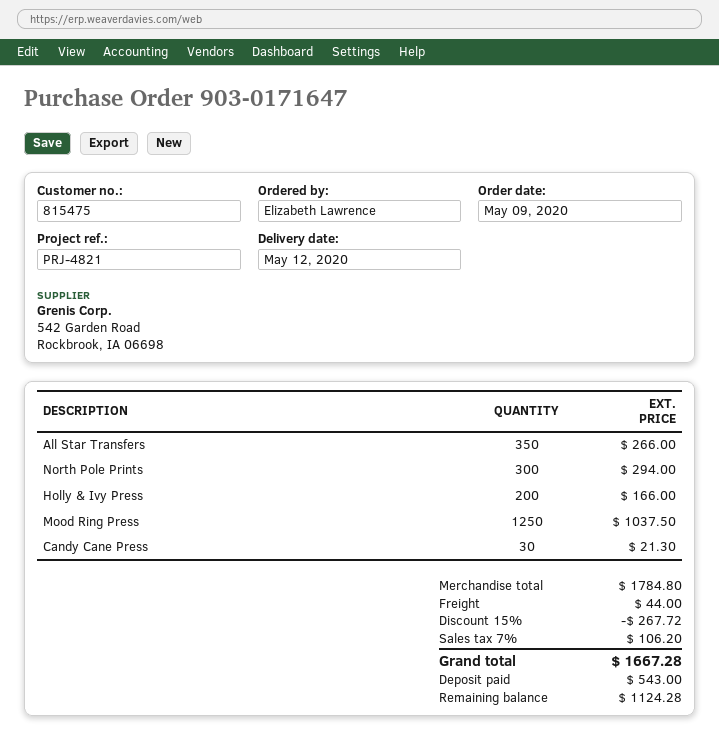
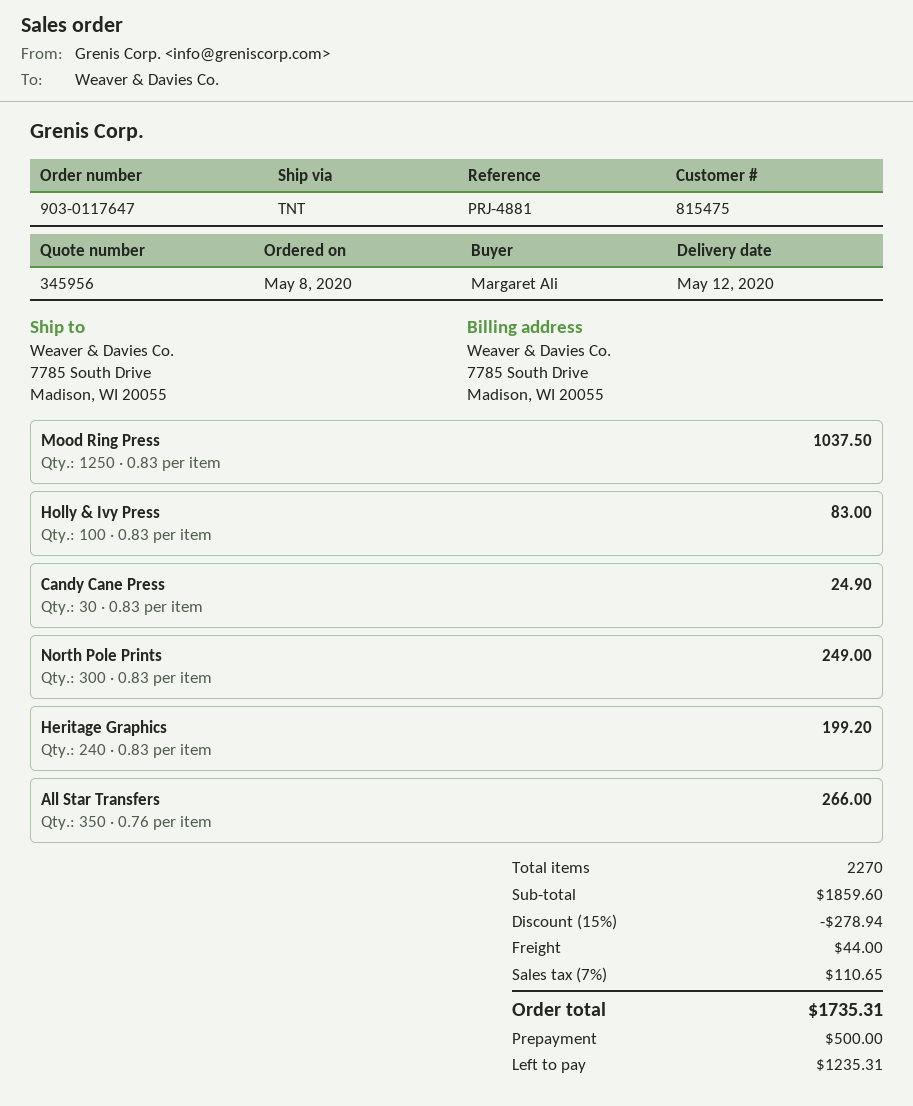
order number: 903-0171647 -> 903-0117647
order date: 2020-05-09 -> 2020-05-08
reference: PRJ-4821 -> PRJ-4881
ordered by: Elizabeth Lawrence -> Margaret Ali
North Pole Prints: 300 for 294.00 -> 300 for 249.00
Holly & Ivy Press: 200 for 166.00 -> 100 for 83.00
Candy Cane Press: 30 for 21.30 -> 30 for 24.90
Heritage Graphics: none -> 240 for 199.20
subtotal: 1784.80 -> 1859.60
discount: 15% = 267.72 -> 15% = 278.94
tax: 7% = 106.20 -> 7% = 110.65
total: 1667.28 -> 1735.31
deposit: 543.00 -> 500.00
balance: 1124.28 -> 1235.31

